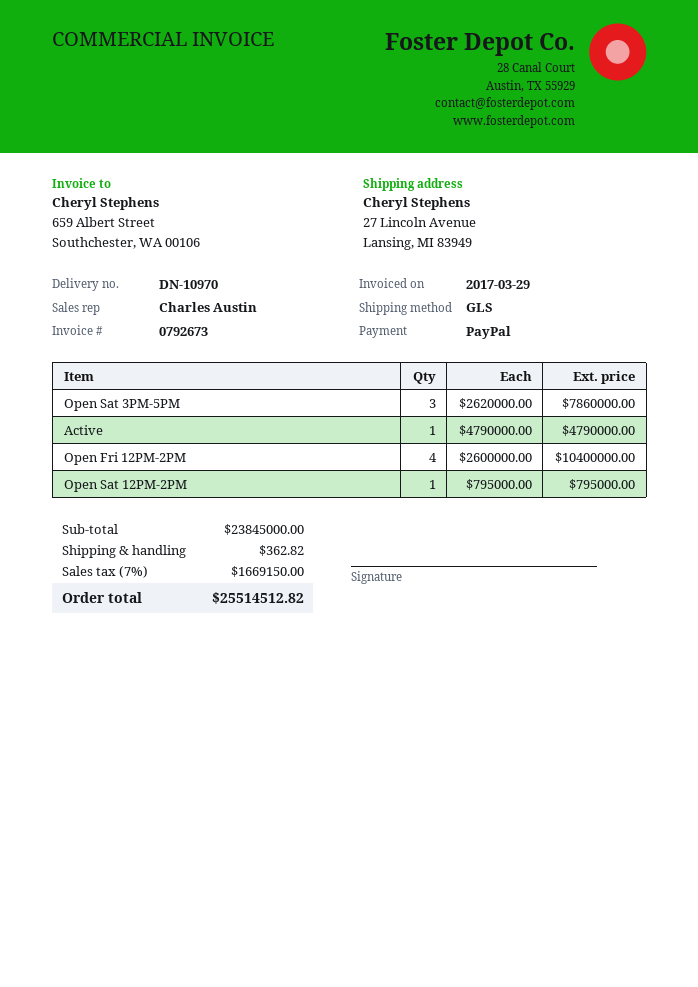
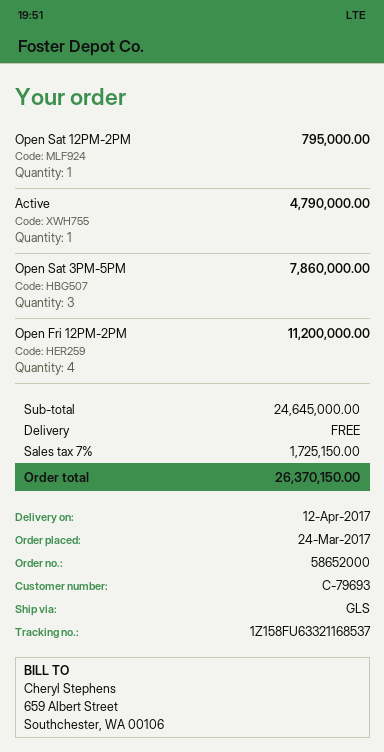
Open Fri 12PM-2PM: 4 for 10400000.00 -> 4 for 11200000.00
subtotal: 23845000.00 -> 24645000.00
shipping: 362.82 -> 0.00
tax: 7% = 1669150.00 -> 7% = 1725150.00
total: 25514512.82 -> 26370150.00

